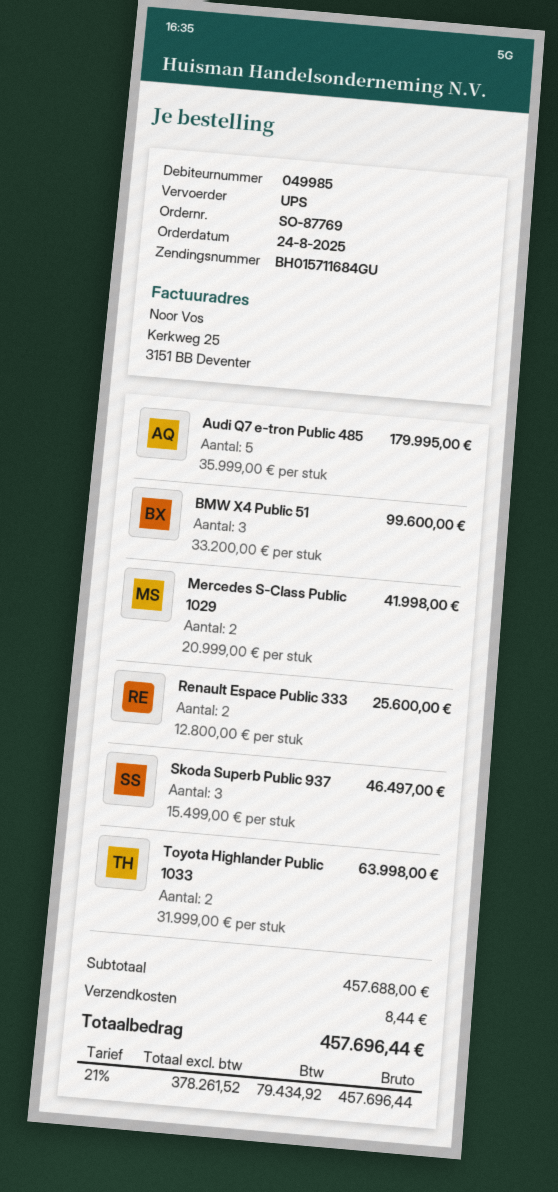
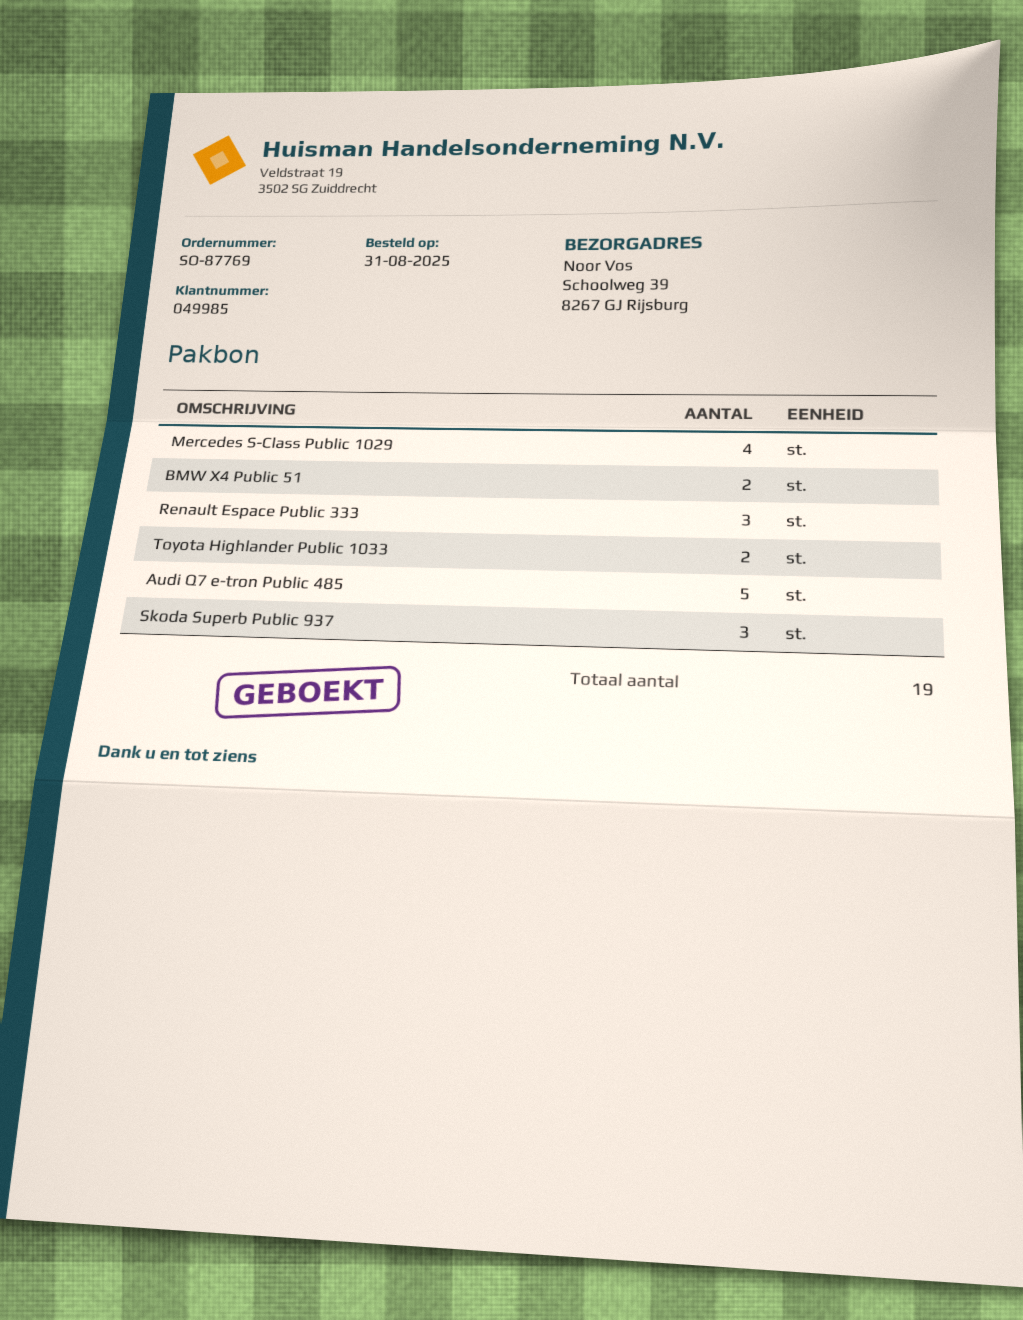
order date: 2025-08-24 -> 2025-08-31
BMW X4 Public 51: 3 -> 2
Mercedes S-Class Public 1029: 2 -> 4
Renault Espace Public 333: 2 -> 3

